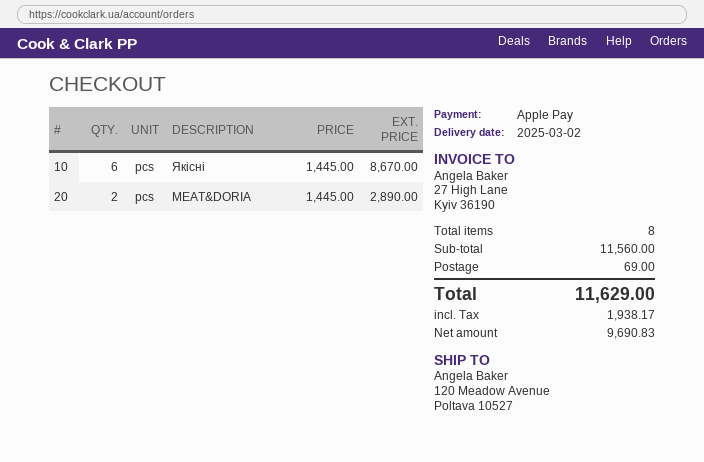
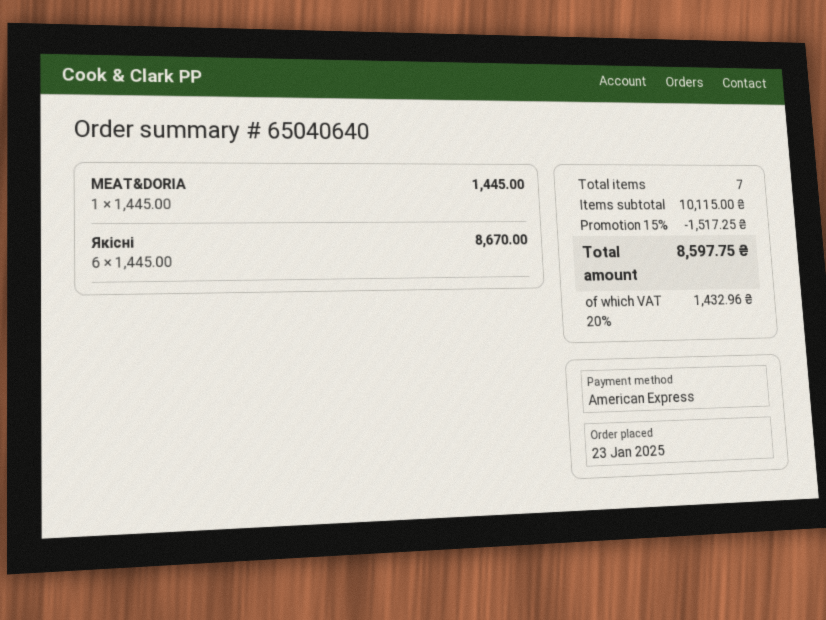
payment method: Apple Pay -> American Express
MEAT&DORIA: 2 x 1445.00 = 2890.00 -> 1 x 1445.00 = 1445.00
total quantity: 8 -> 7
subtotal: 11560.00 -> 10115.00
discount: none -> 15% = 1517.25
shipping: 69.00 -> none
tax: 1938.17 -> 1432.96
total: 11629.00 -> 8597.75

